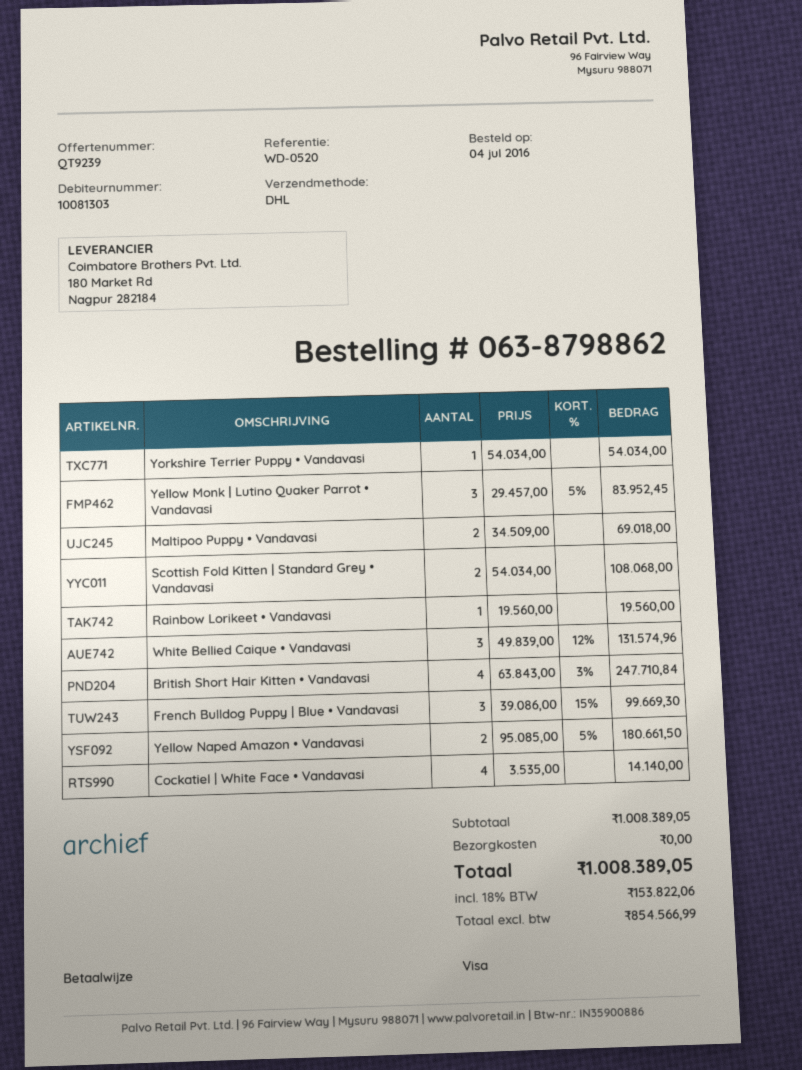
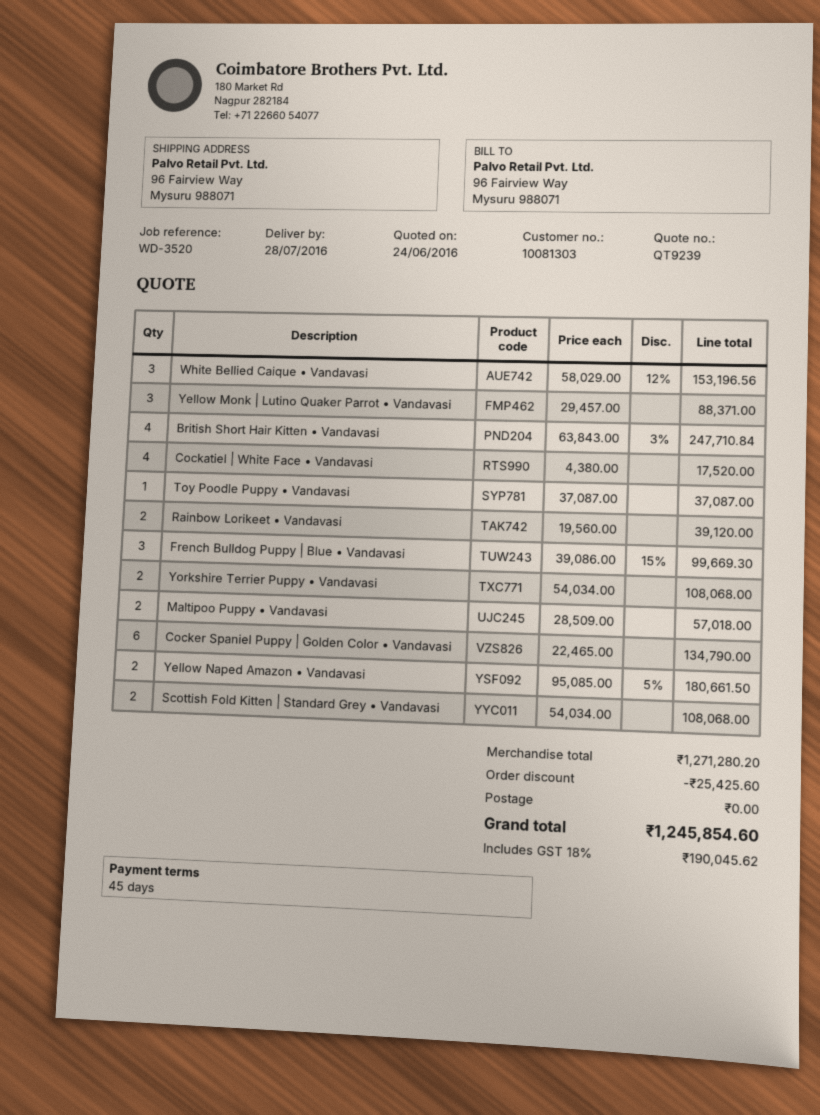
reference: WD-0520 -> WD-3520
Yorkshire Terrier Puppy • Vandavasi: 1 x 54034.00 = 54034.00 -> 2 x 54034.00 = 108068.00
Yellow Monk | Lutino Quaker Parrot • Vandavasi: 3 x 29457.00 - 5% = 83952.45 -> 3 x 29457.00 = 88371.00
Maltipoo Puppy • Vandavasi: 2 x 34509.00 = 69018.00 -> 2 x 28509.00 = 57018.00
Rainbow Lorikeet • Vandavasi: 1 x 19560.00 = 19560.00 -> 2 x 19560.00 = 39120.00
White Bellied Caique • Vandavasi: 3 x 49839.00 - 12% = 131574.96 -> 3 x 58029.00 - 12% = 153196.56
Cockatiel | White Face • Vandavasi: 4 x 3535.00 = 14140.00 -> 4 x 4380.00 = 17520.00
Toy Poodle Puppy • Vandavasi: none -> 1 x 37087.00 = 37087.00
Cocker Spaniel Puppy | Golden Color • Vandavasi: none -> 6 x 22465.00 = 134790.00
subtotal: 1008389.05 -> 1271280.20
discount: none -> 25425.60
tax: 18% = 153822.06 -> 18% = 190045.62
total: 1008389.05 -> 1245854.60

